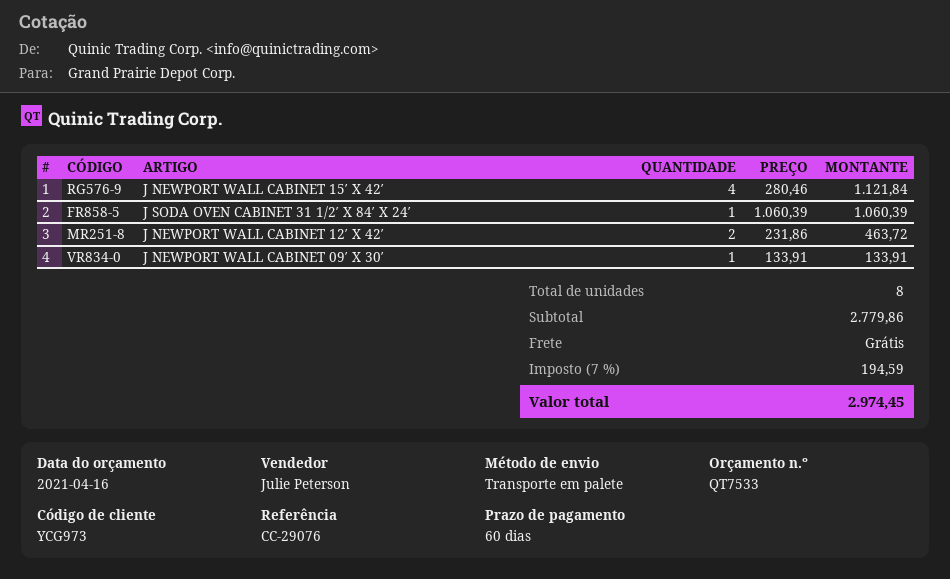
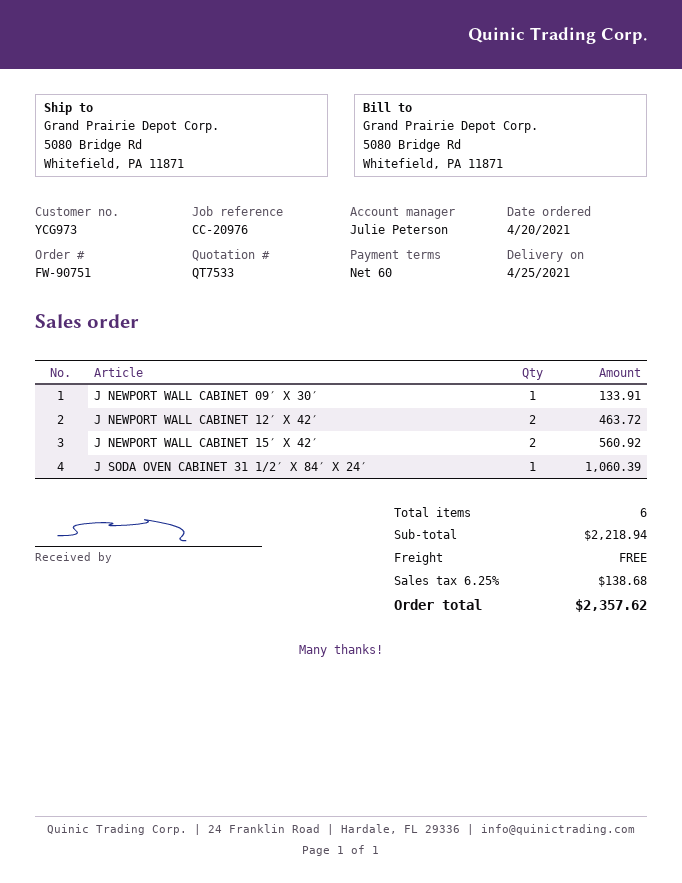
reference: CC-29076 -> CC-20976
J NEWPORT WALL CABINET 15′ X 42′: 4 for 1121.84 -> 2 for 560.92
total quantity: 8 -> 6
subtotal: 2779.86 -> 2218.94
tax: 7% = 194.59 -> 6.25% = 138.68
total: 2974.45 -> 2357.62

